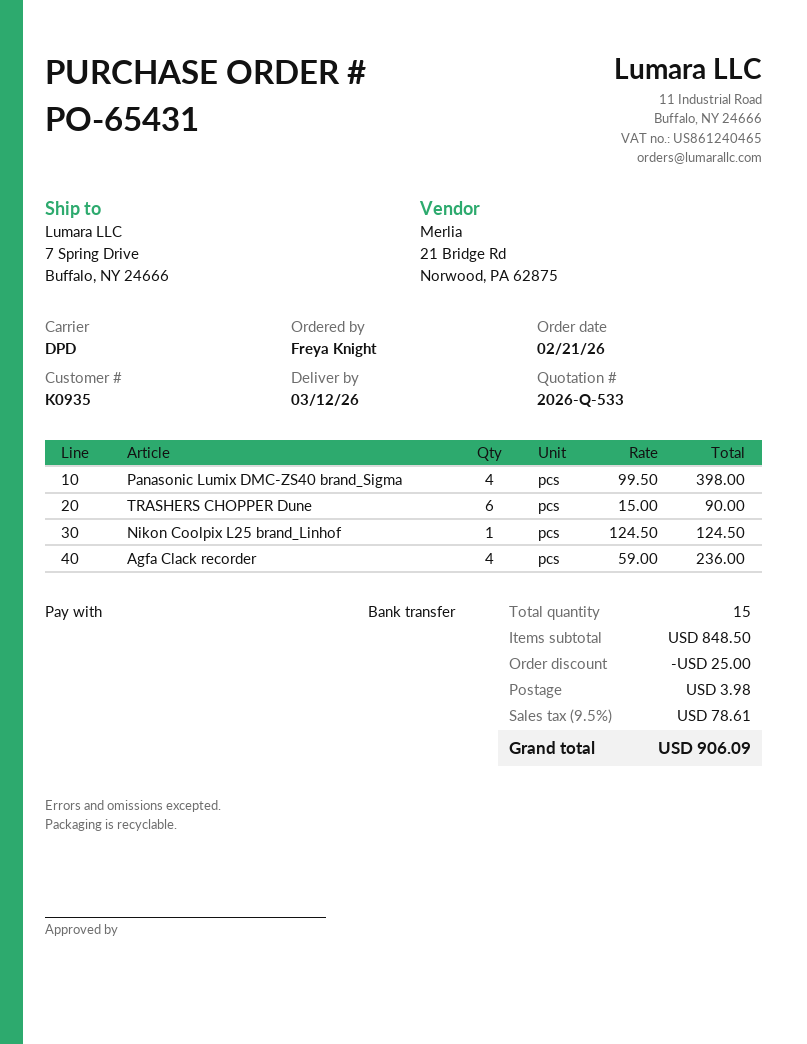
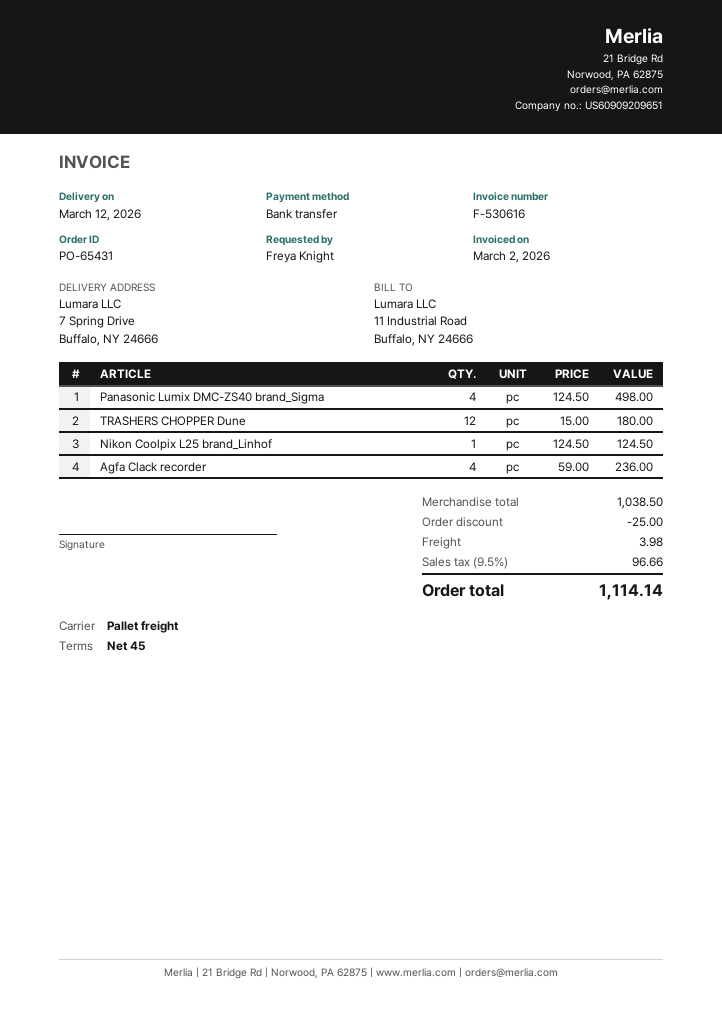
shipping method: DPD -> pallet freight
Panasonic Lumix DMC-ZS40 brand_Sigma: 4 x 99.50 = 398.00 -> 4 x 124.50 = 498.00
TRASHERS CHOPPER Dune: 6 x 15.00 = 90.00 -> 12 x 15.00 = 180.00
subtotal: 848.50 -> 1038.50
tax: 9.5% = 78.61 -> 9.5% = 96.66
total: 906.09 -> 1114.14

